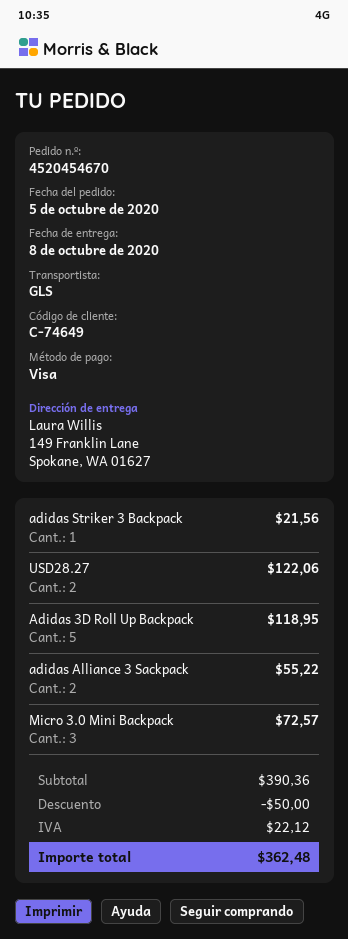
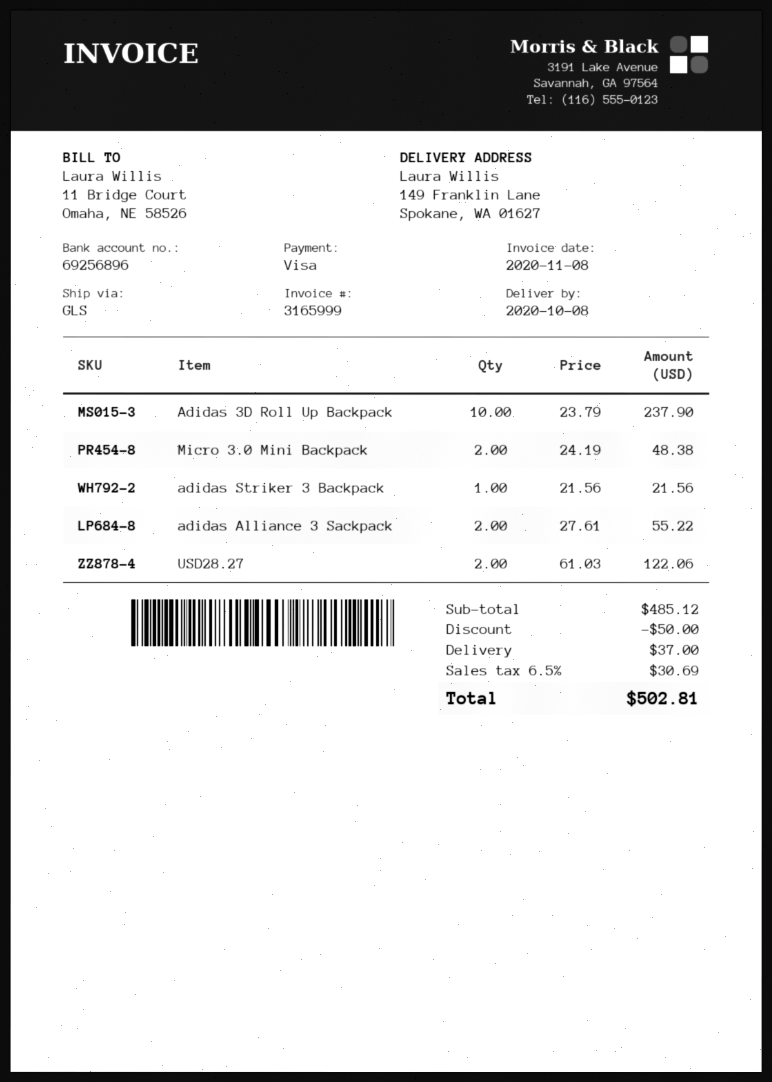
Adidas 3D Roll Up Backpack: 5 for 118.95 -> 10 for 237.90
Micro 3.0 Mini Backpack: 3 for 72.57 -> 2 for 48.38
subtotal: 390.36 -> 485.12
shipping: none -> 37.00
tax: 22.12 -> 30.69
total: 362.48 -> 502.81

